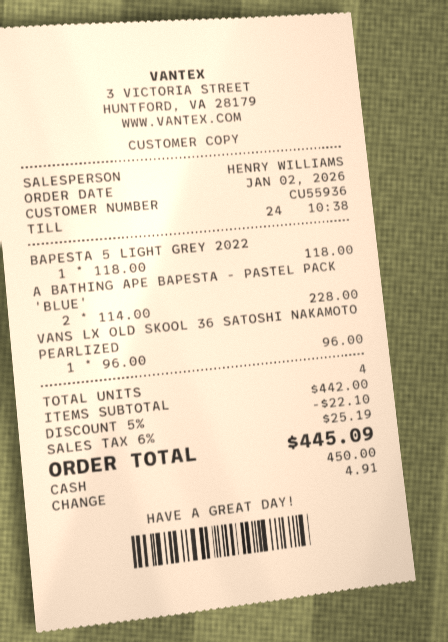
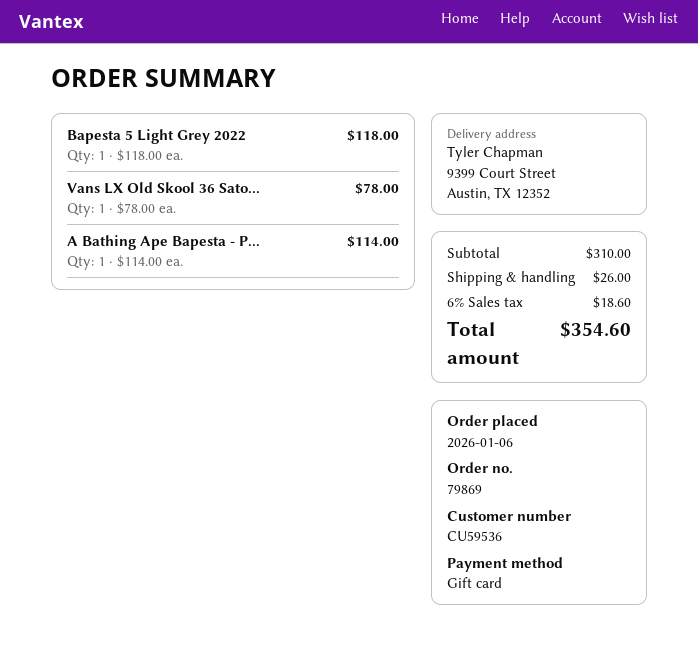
order date: 2026-01-02 -> 2026-01-06
customer number: CU55936 -> CU59536
payment method: cash -> gift card
A BATHING APE BAPESTA - PASTEL PACK 'BLUE': 2 x 114.00 = 228.00 -> 1 x 114.00 = 114.00
VANS LX OLD SKOOL 36 SATOSHI NAKAMOTO PEARLIZED: 1 x 96.00 = 96.00 -> 1 x 78.00 = 78.00
subtotal: 442.00 -> 310.00
discount: 5% = 22.10 -> none
shipping: none -> 26.00
tax: 6% = 25.19 -> 6% = 18.60
total: 445.09 -> 354.60

